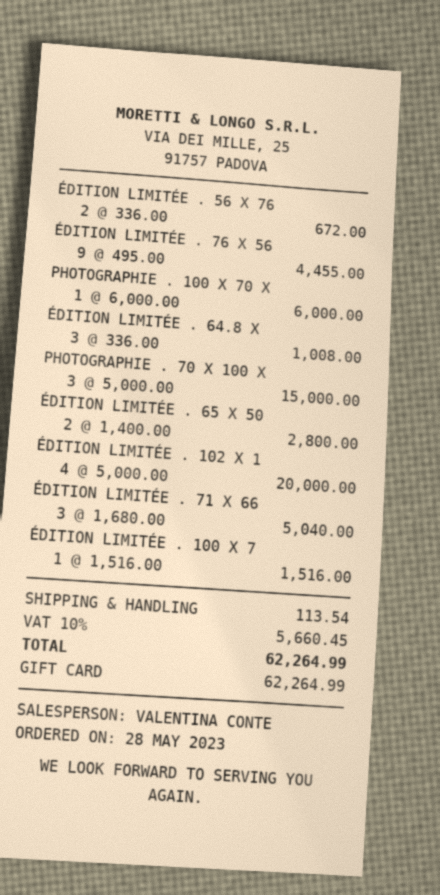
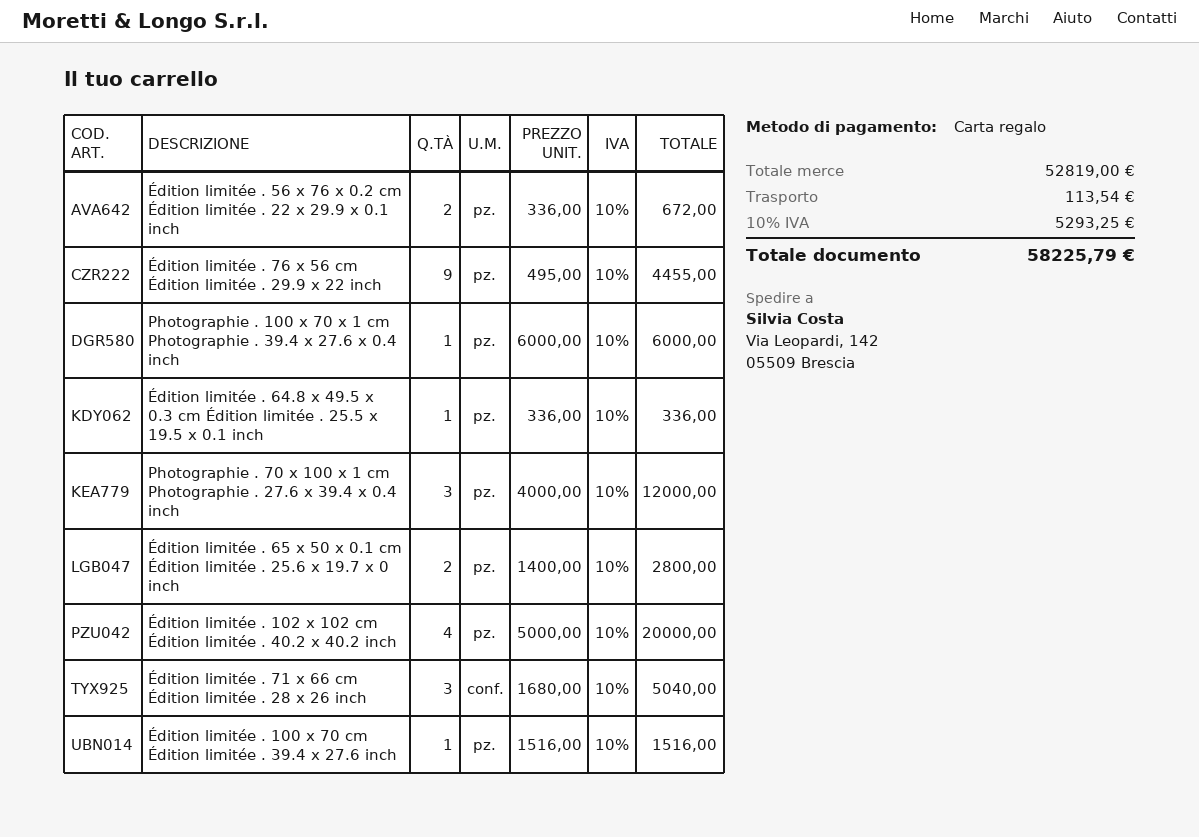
ÉDITION LIMITÉE . 64.8 X: 3 x 336.00 = 1008.00 -> 1 x 336.00 = 336.00
PHOTOGRAPHIE . 70 X 100 X: 3 x 5000.00 = 15000.00 -> 3 x 4000.00 = 12000.00
tax: 10% = 5660.45 -> 10% = 5293.25
total: 62264.99 -> 58225.79

